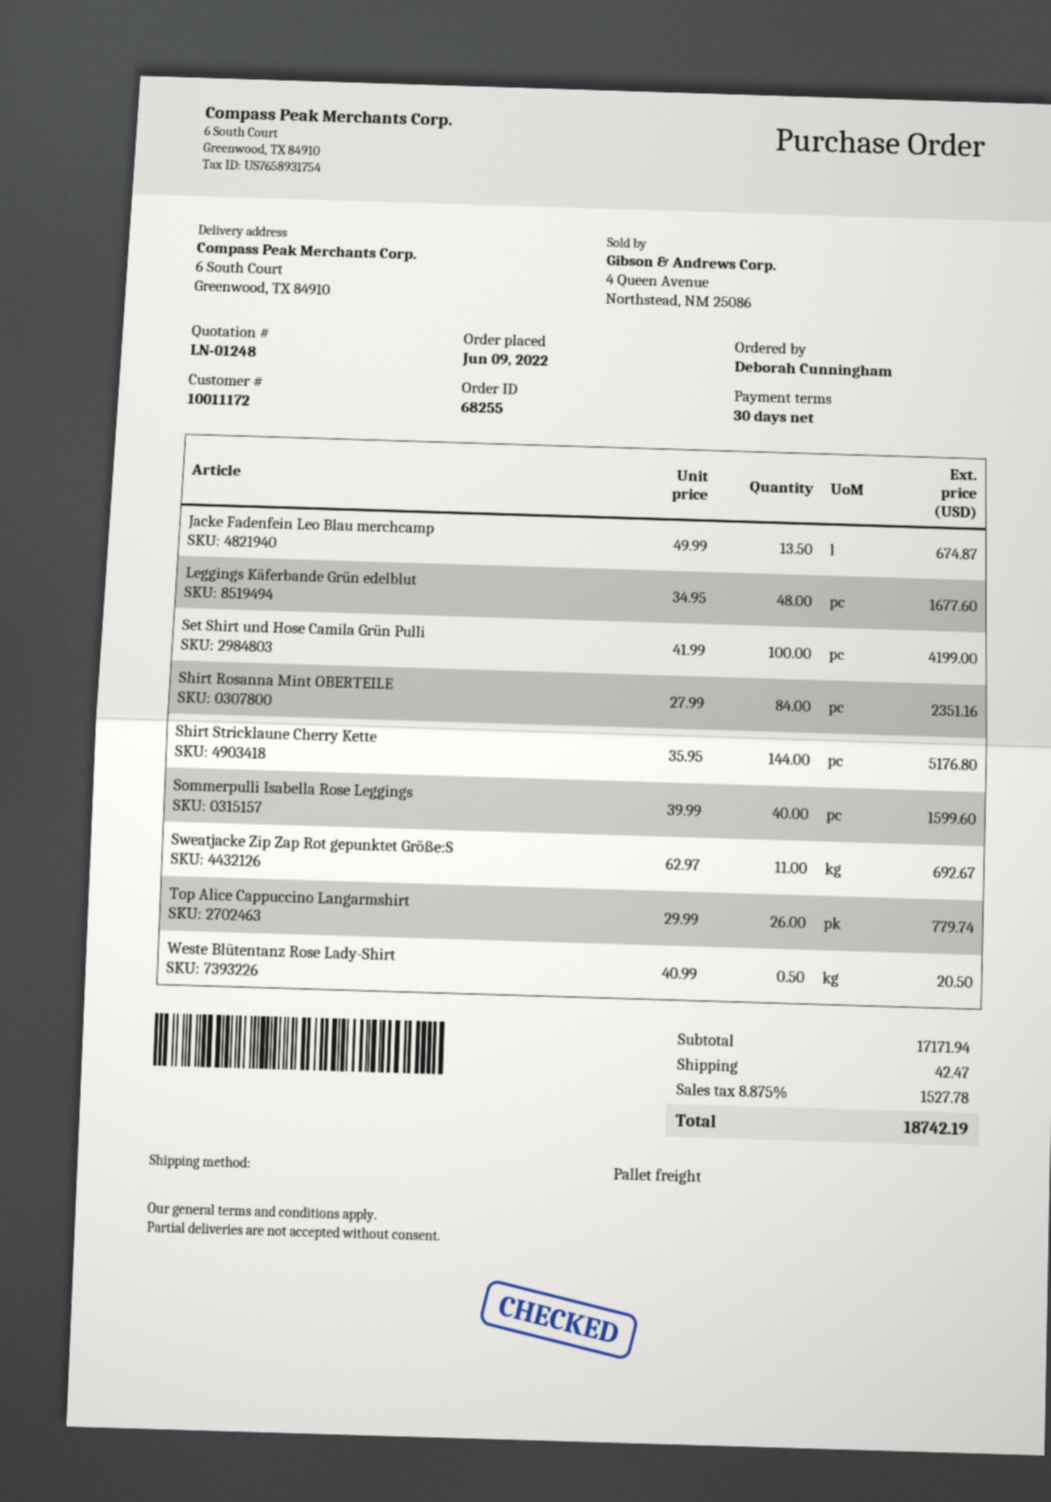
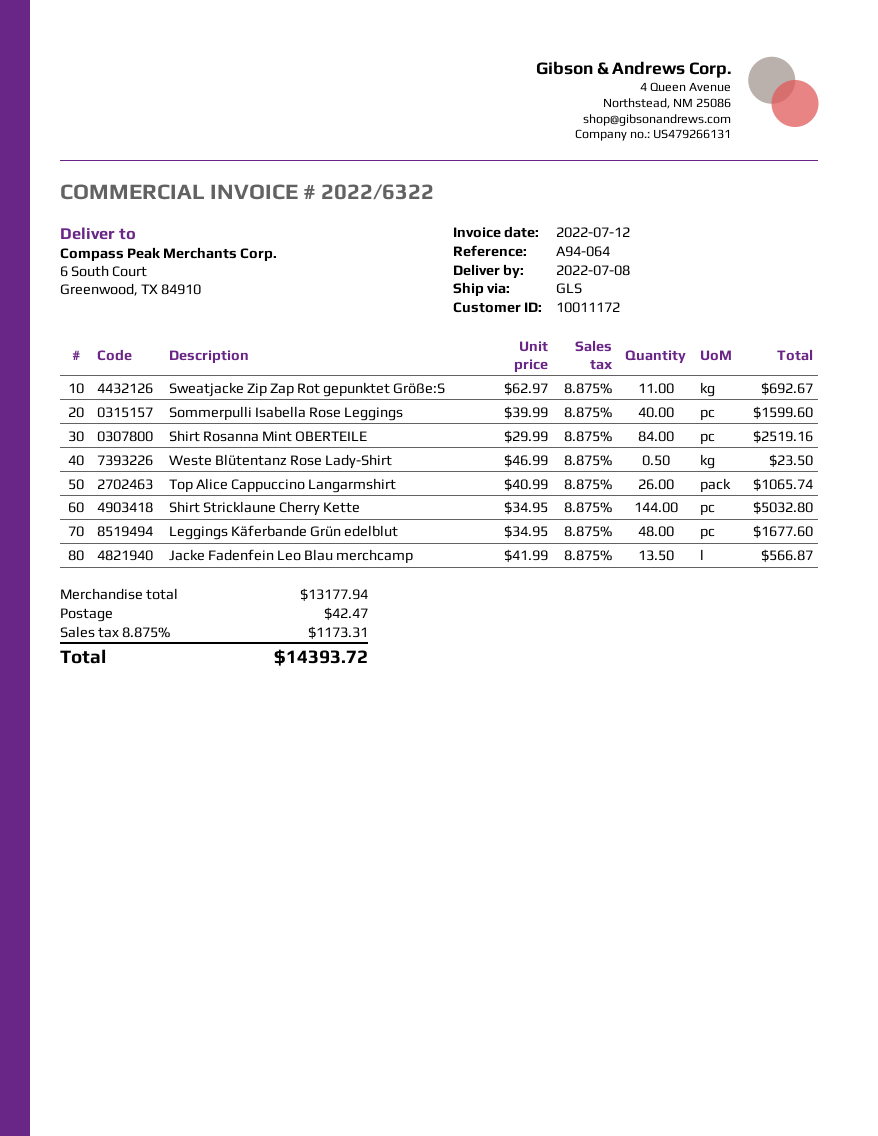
shipping method: pallet freight -> GLS
Jacke Fadenfein Leo Blau merchcamp: 13.5 x 49.99 = 674.87 -> 13.5 x 41.99 = 566.87
Set Shirt und Hose Camila Grün Pulli: 100 x 41.99 = 4199.00 -> none
Shirt Rosanna Mint OBERTEILE: 84 x 27.99 = 2351.16 -> 84 x 29.99 = 2519.16
Shirt Stricklaune Cherry Kette: 144 x 35.95 = 5176.80 -> 144 x 34.95 = 5032.80
Top Alice Cappuccino Langarmshirt: 26 x 29.99 = 779.74 -> 26 x 40.99 = 1065.74
Weste Blütentanz Rose Lady-Shirt: 0.5 x 40.99 = 20.50 -> 0.5 x 46.99 = 23.50
subtotal: 17171.94 -> 13177.94
tax: 8.875% = 1527.78 -> 8.875% = 1173.31
total: 18742.19 -> 14393.72

